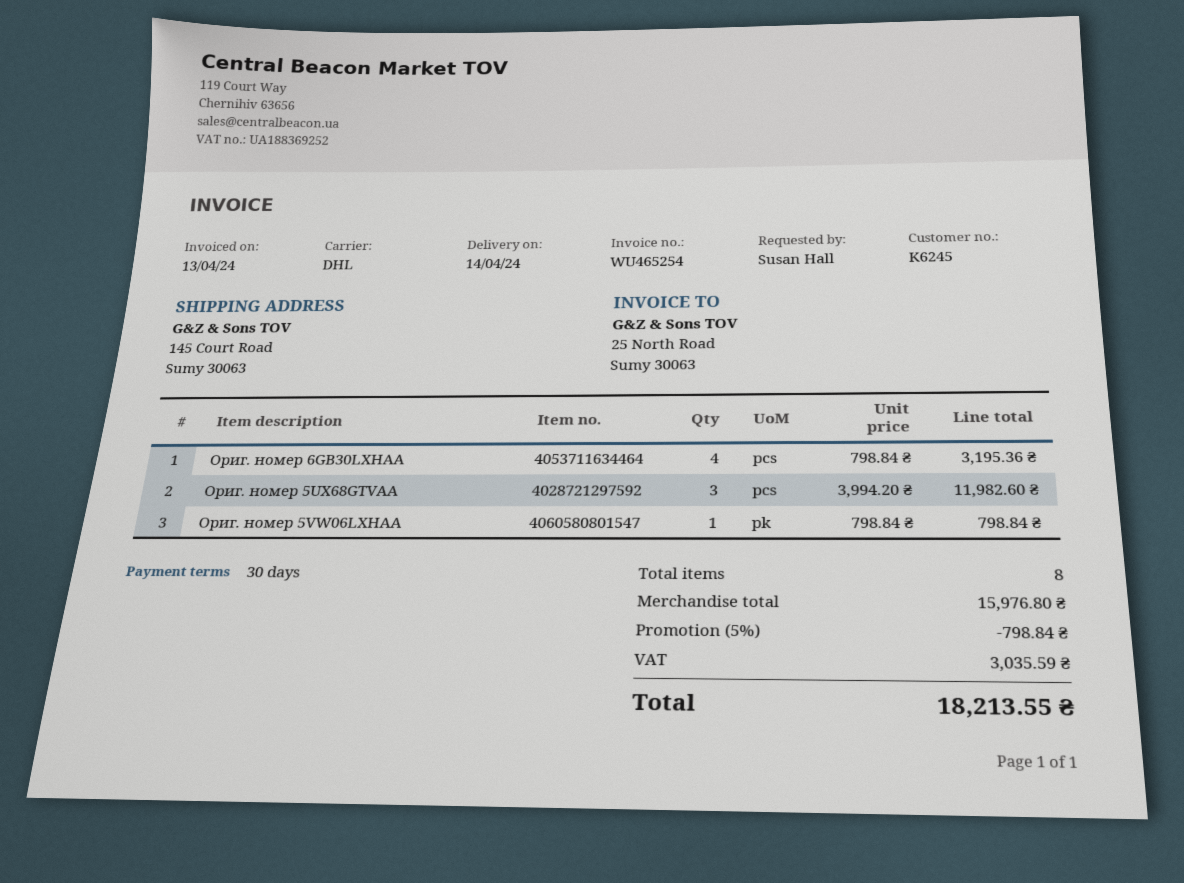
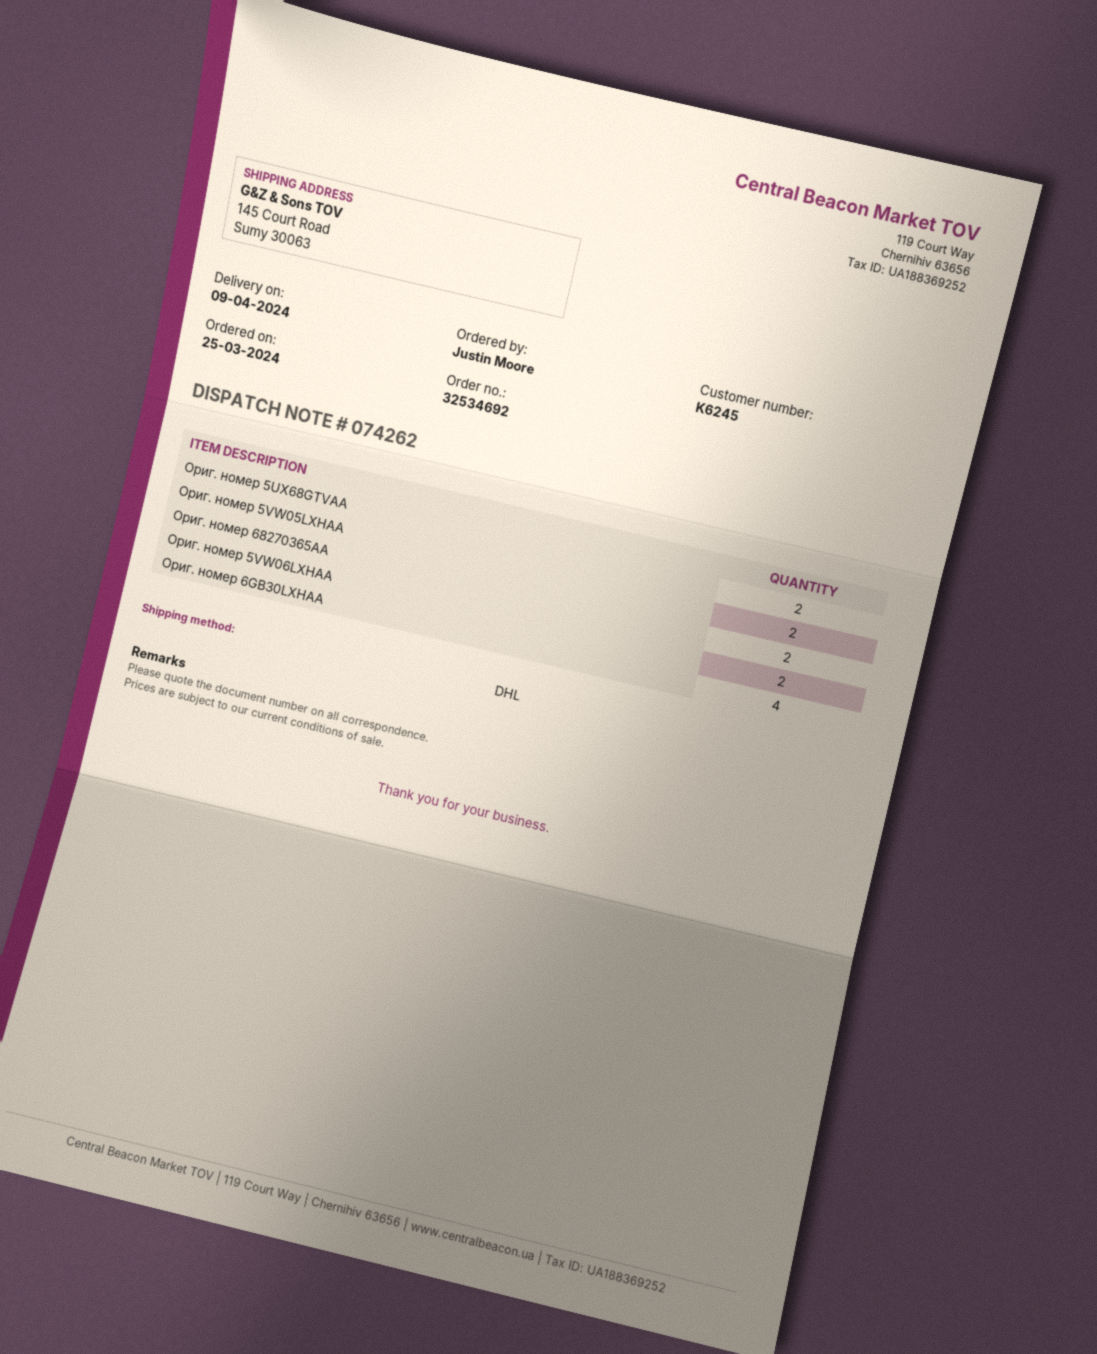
delivery date: 2024-04-14 -> 2024-04-09
ordered by: Susan Hall -> Justin Moore
Ориг. номер 5UX68GTVAA: 3 -> 2
Ориг. номер 5VW06LXHAA: 1 -> 2
Ориг. номер 5VW05LXHAA: none -> 2
Ориг. номер 68270365AA: none -> 2

